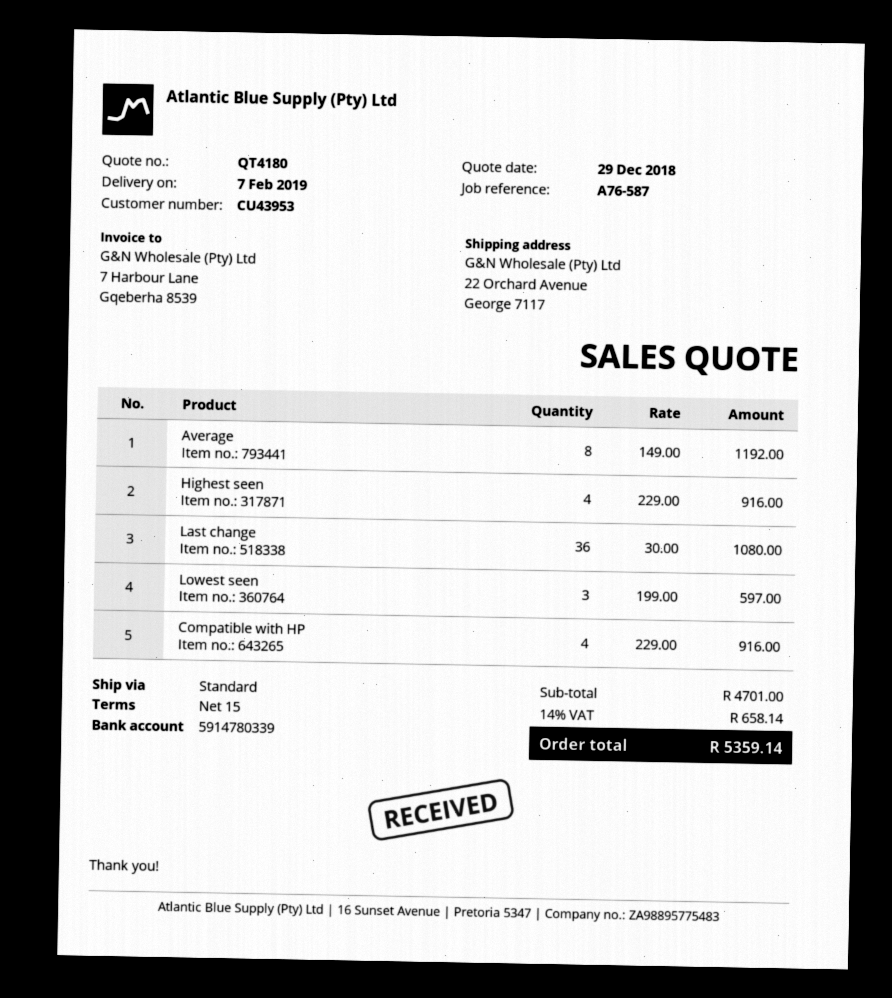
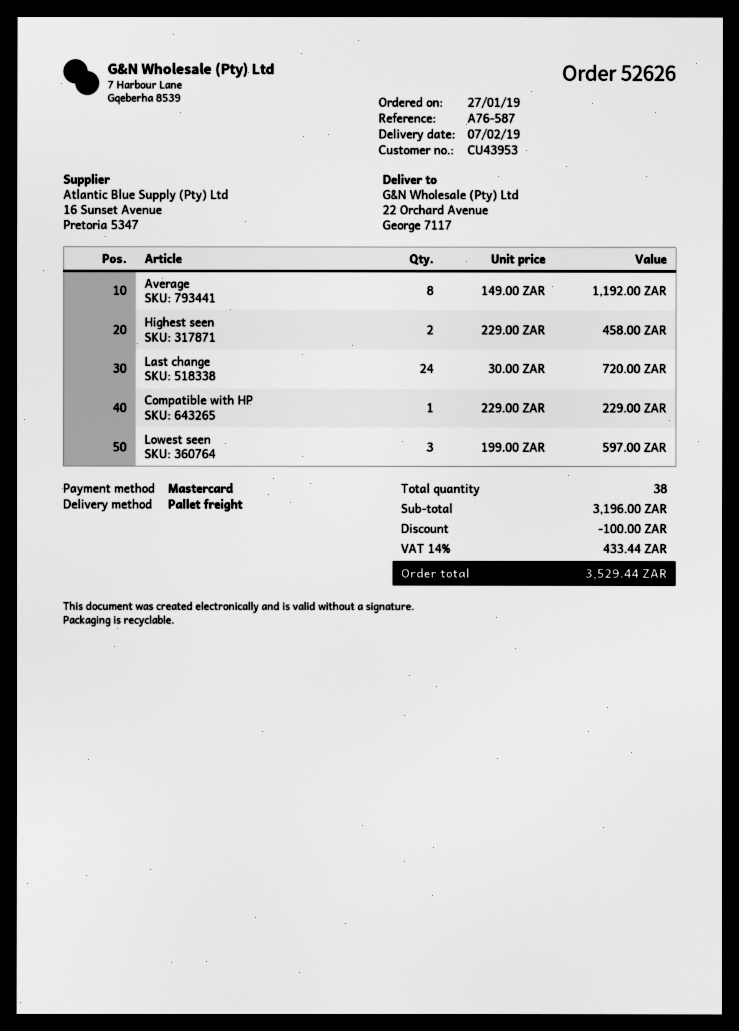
shipping method: standard -> pallet freight
Highest seen: 4 x 229.00 = 916.00 -> 2 x 229.00 = 458.00
Last change: 36 x 30.00 = 1080.00 -> 24 x 30.00 = 720.00
Compatible with HP: 4 x 229.00 = 916.00 -> 1 x 229.00 = 229.00
subtotal: 4701.00 -> 3196.00
discount: none -> 100.00
tax: 14% = 658.14 -> 14% = 433.44
total: 5359.14 -> 3529.44

